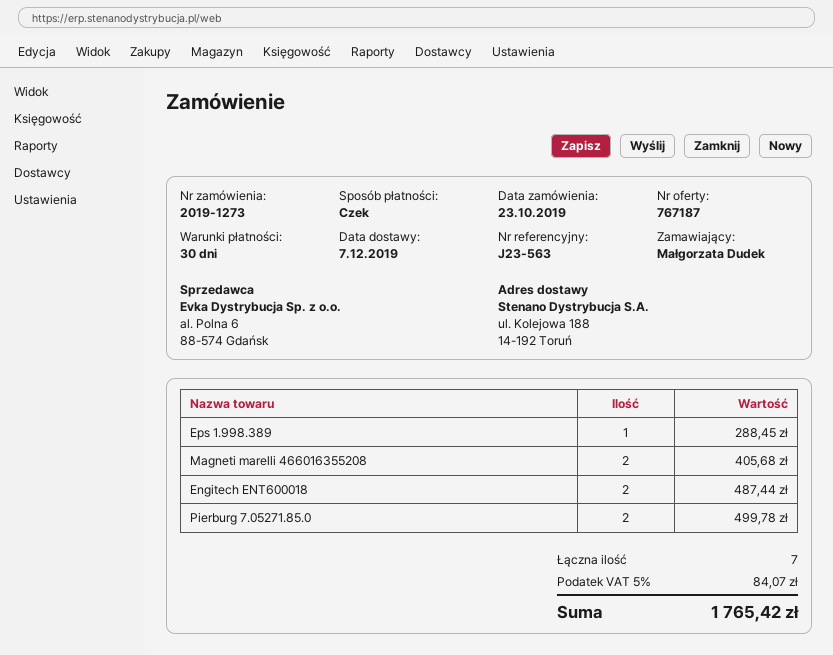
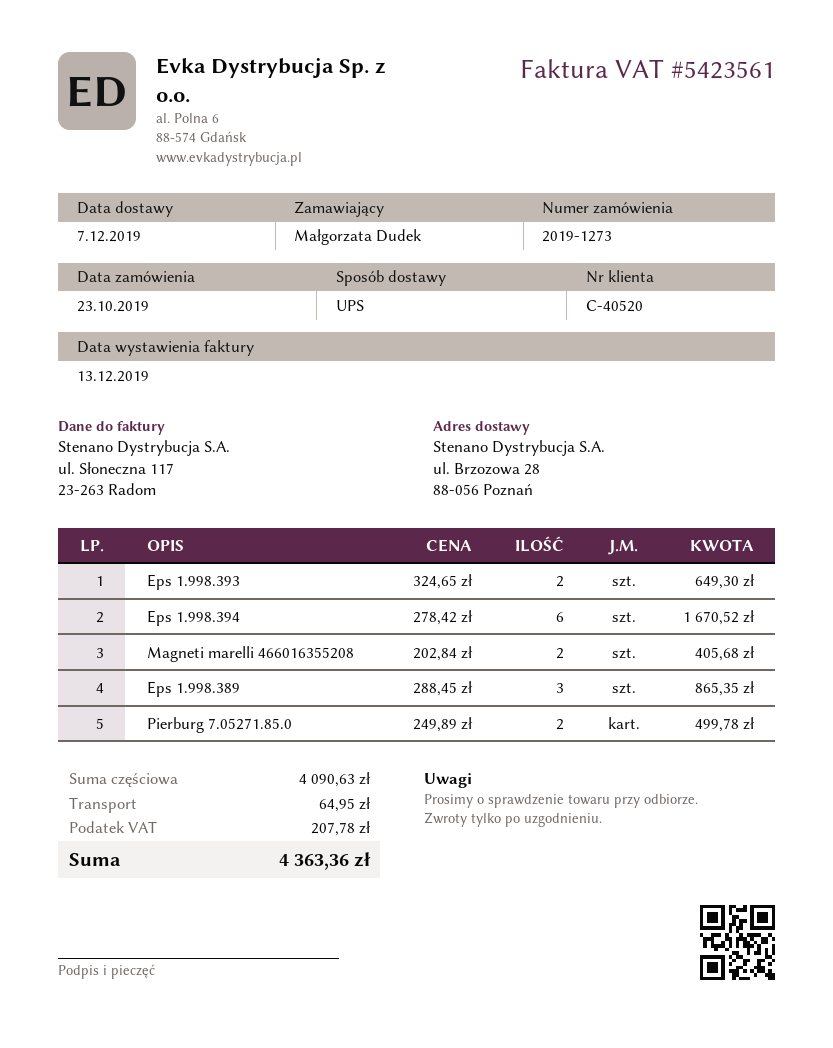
ship to: ul. Kolejowa 188, 14-192 Toruń -> ul. Brzozowa 28, 88-056 Poznań
Eps 1.998.389: 1 for 288.45 -> 3 for 865.35
Engitech ENT600018: 2 for 487.44 -> none
Eps 1.998.393: none -> 2 for 649.30
Eps 1.998.394: none -> 6 for 1670.52
shipping: none -> 64.95
tax: 84.07 -> 207.78
total: 1765.42 -> 4363.36

